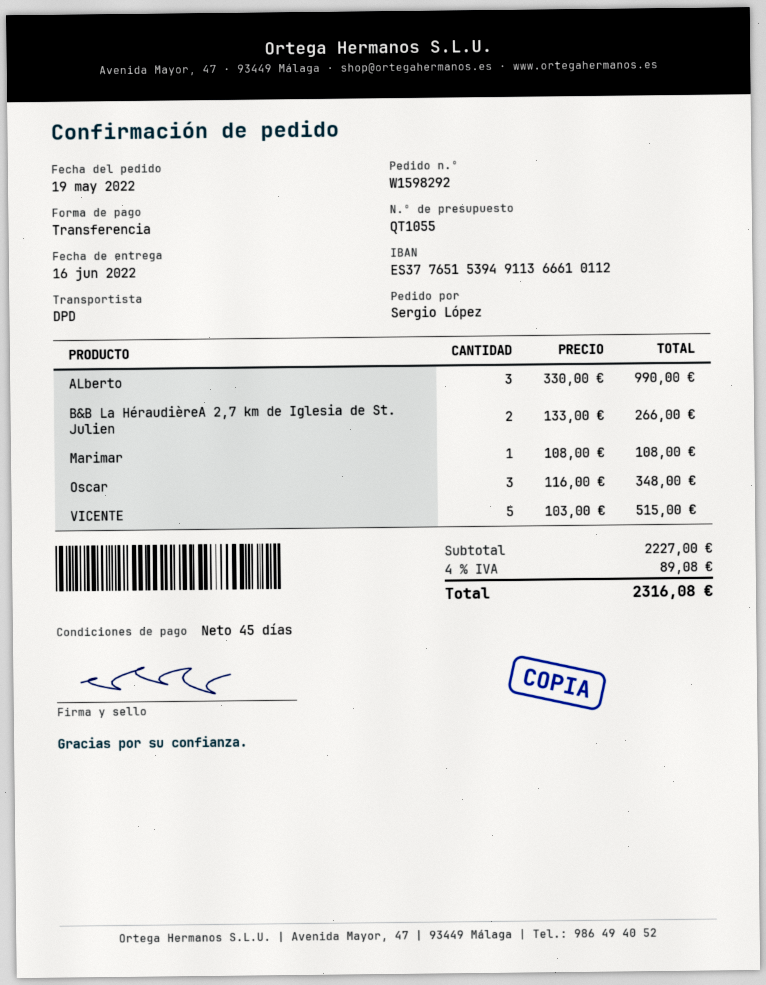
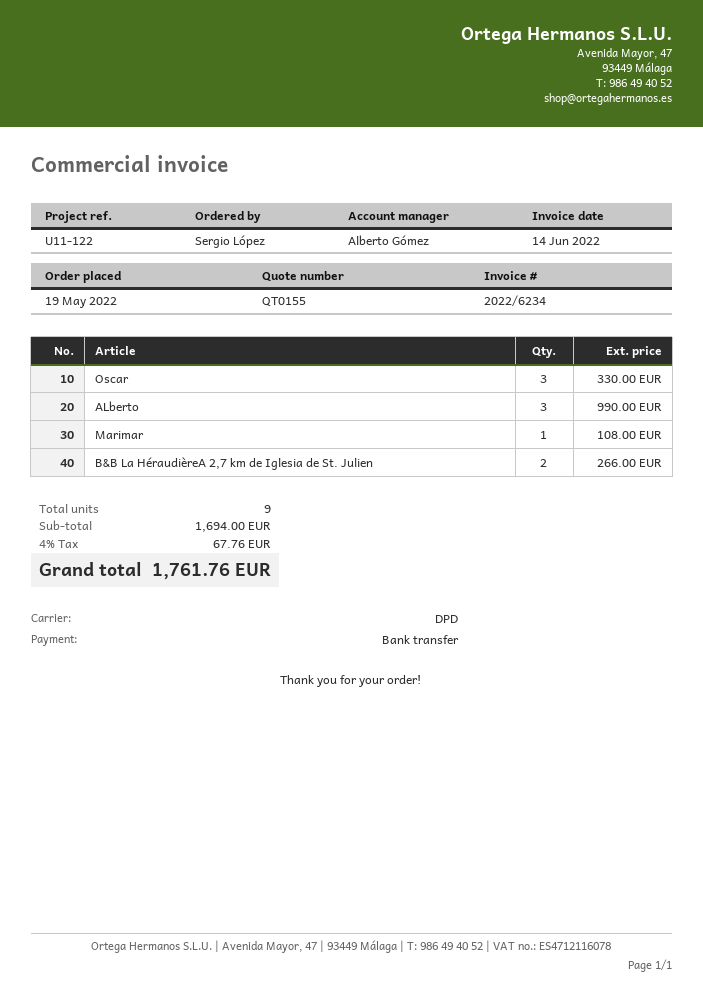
quote number: QT1055 -> QT0155
Oscar: 3 for 348.00 -> 3 for 330.00
VICENTE: 5 for 515.00 -> none
subtotal: 2227.00 -> 1694.00
tax: 4% = 89.08 -> 4% = 67.76
total: 2316.08 -> 1761.76

